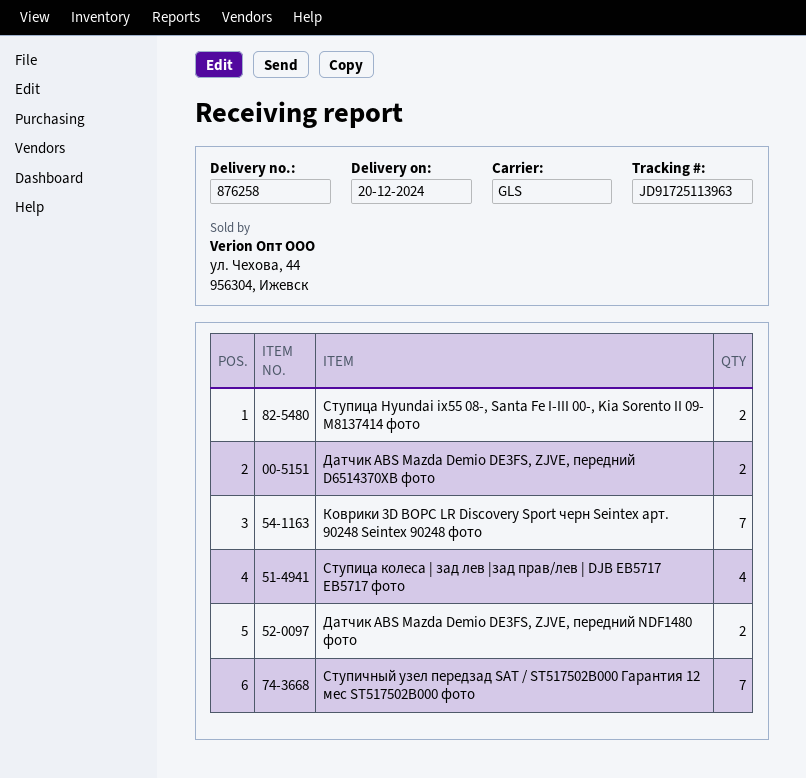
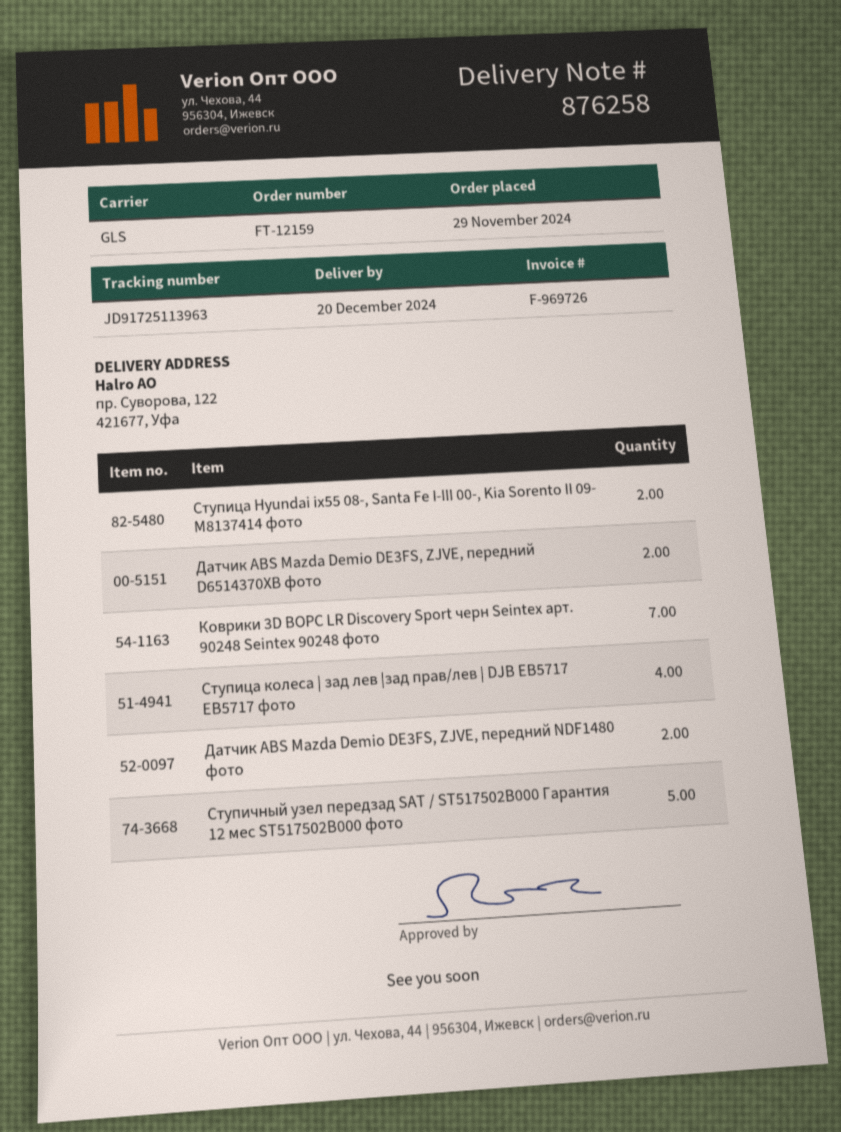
Ступичный узел передзад SAT / ST517502B000 Гарантия 12 мес ST517502B000 фото: 7 -> 5

